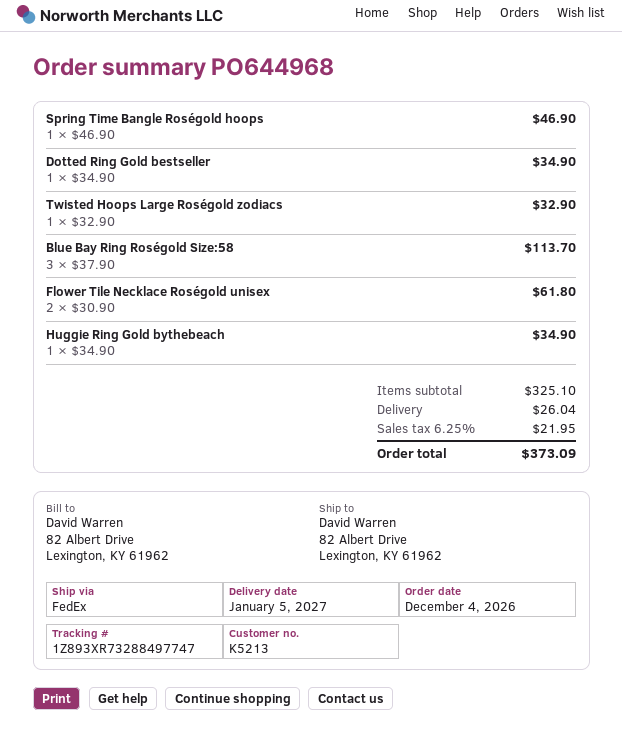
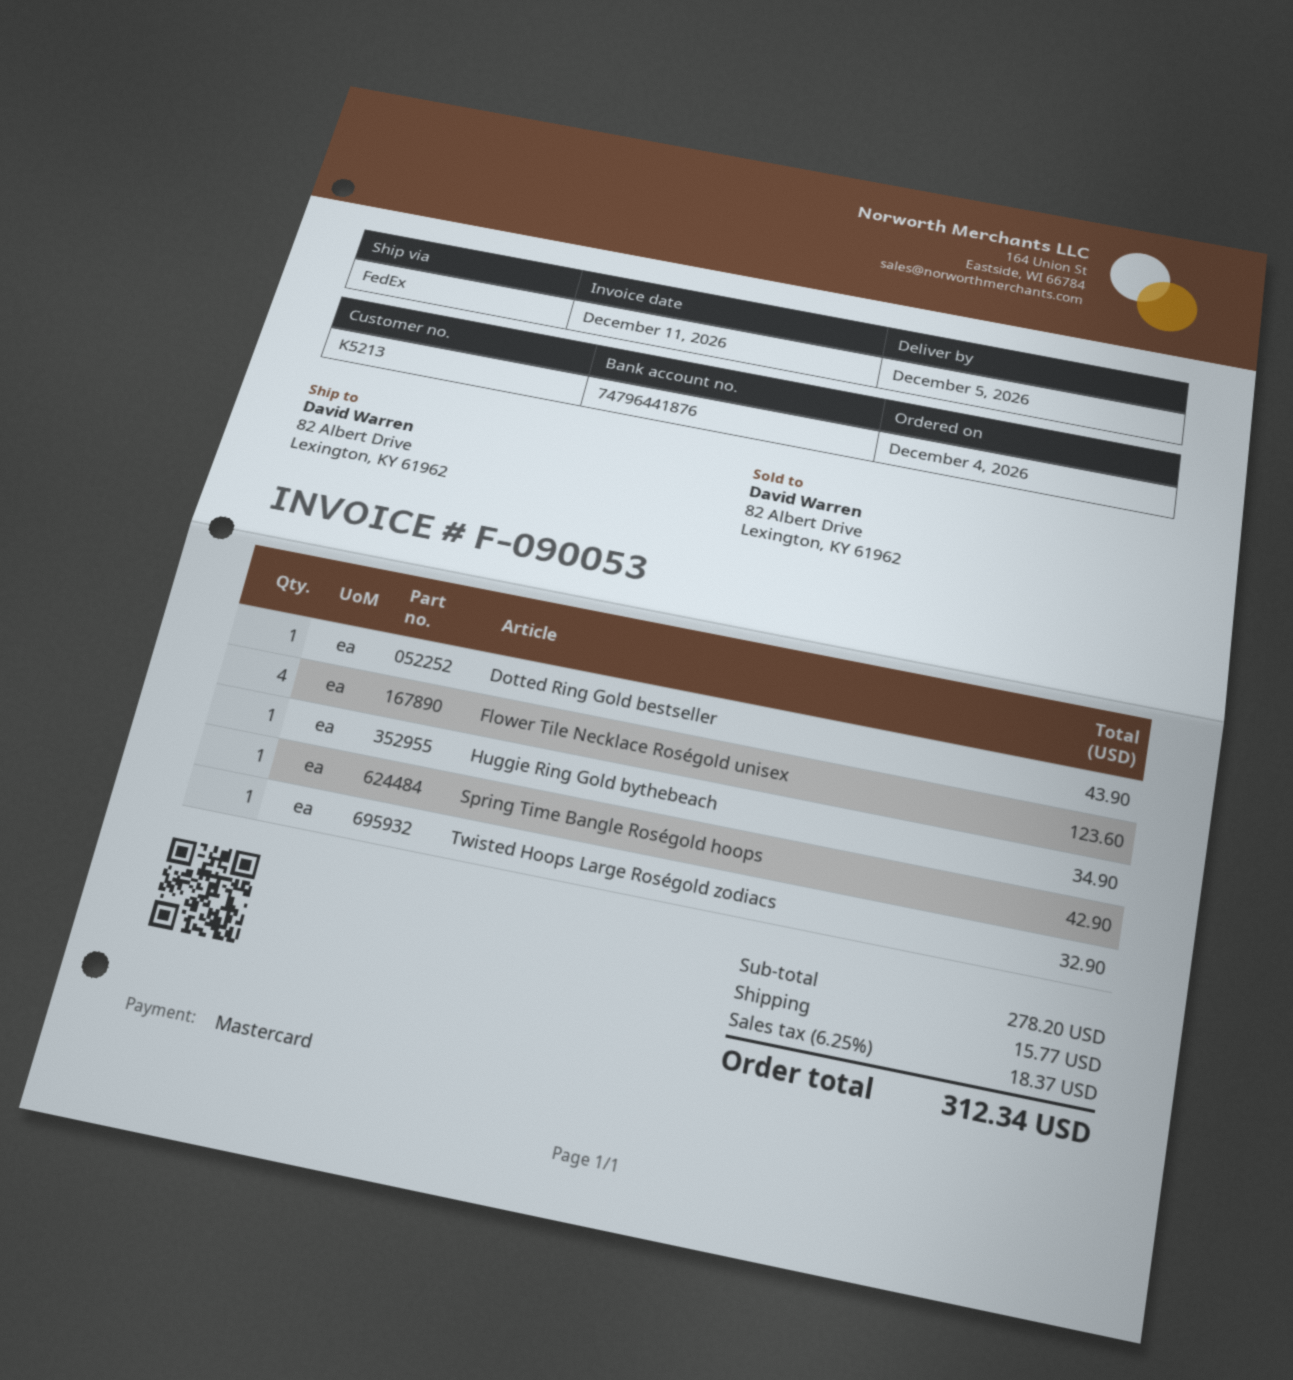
delivery date: 2027-01-05 -> 2026-12-05
Spring Time Bangle Roségold hoops: 1 for 46.90 -> 1 for 42.90
Dotted Ring Gold bestseller: 1 for 34.90 -> 1 for 43.90
Blue Bay Ring Roségold Size:58: 3 for 113.70 -> none
Flower Tile Necklace Roségold unisex: 2 for 61.80 -> 4 for 123.60
subtotal: 325.10 -> 278.20
shipping: 26.04 -> 15.77
tax: 6.25% = 21.95 -> 6.25% = 18.37
total: 373.09 -> 312.34

